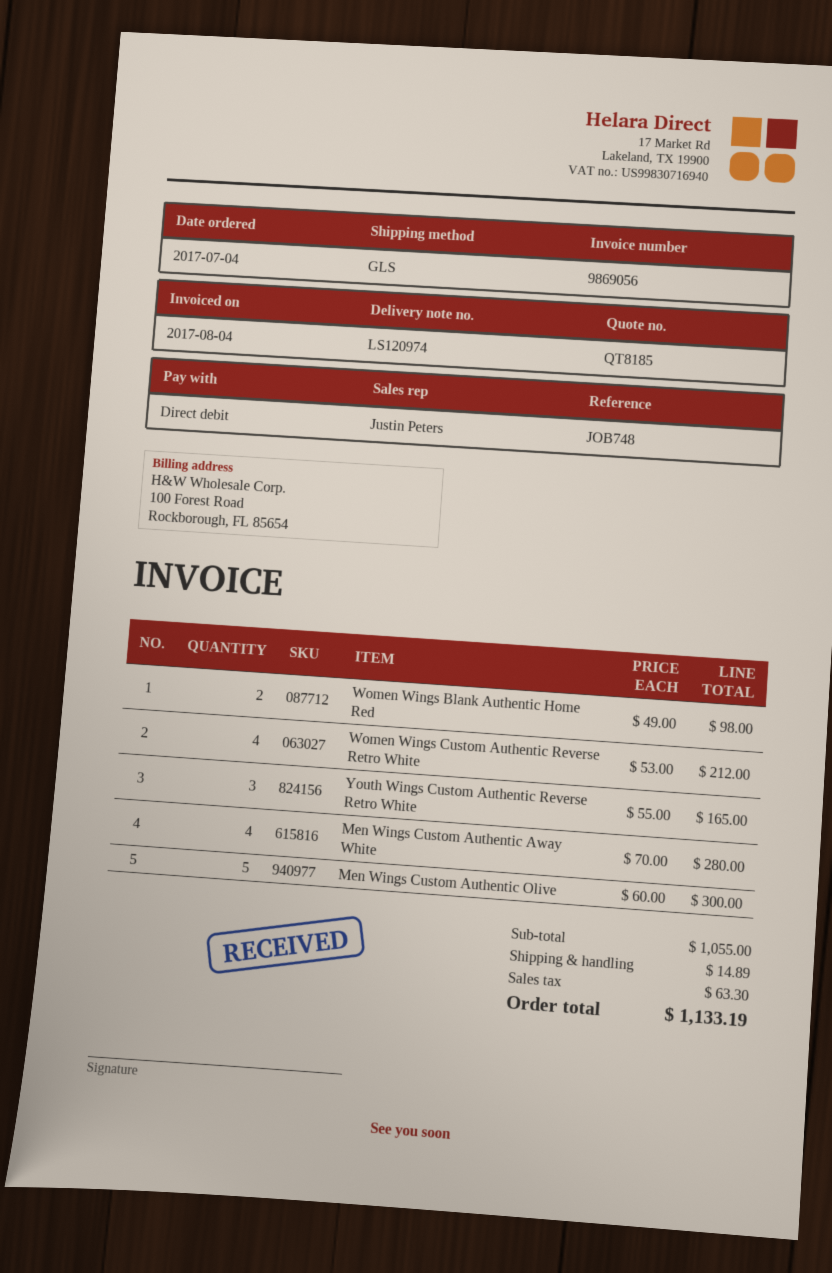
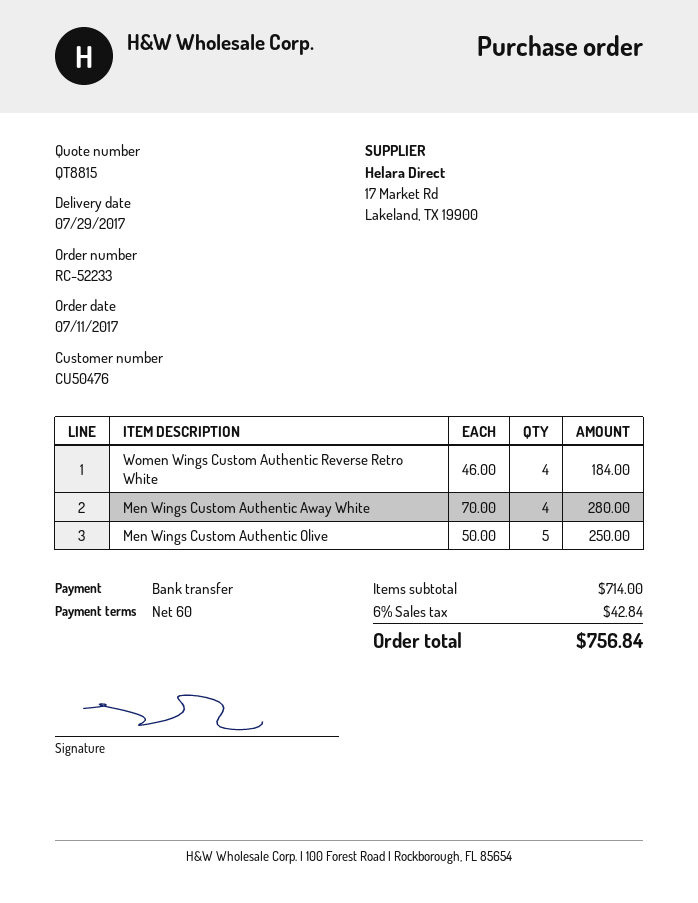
quote number: QT8185 -> QT8815
order date: 2017-07-04 -> 2017-07-11
payment method: direct debit -> bank transfer
Women Wings Blank Authentic Home Red: 2 x 49.00 = 98.00 -> none
Women Wings Custom Authentic Reverse Retro White: 4 x 53.00 = 212.00 -> 4 x 46.00 = 184.00
Youth Wings Custom Authentic Reverse Retro White: 3 x 55.00 = 165.00 -> none
Men Wings Custom Authentic Olive: 5 x 60.00 = 300.00 -> 5 x 50.00 = 250.00
subtotal: 1055.00 -> 714.00
shipping: 14.89 -> none
tax: 63.30 -> 42.84
total: 1133.19 -> 756.84

